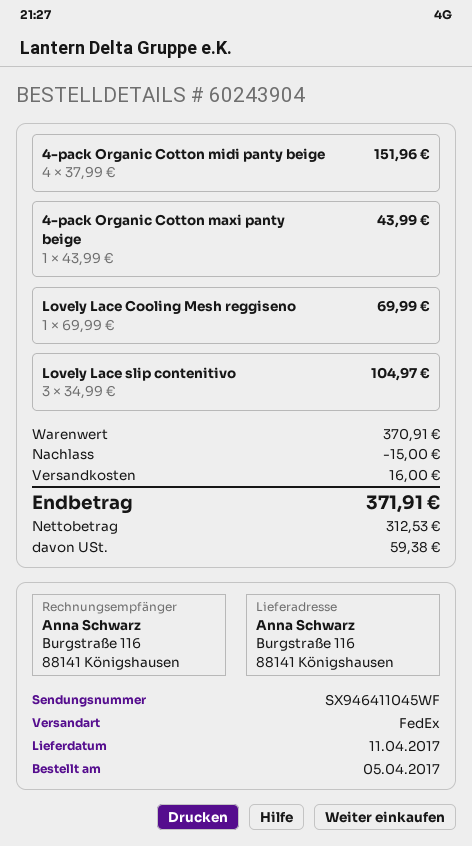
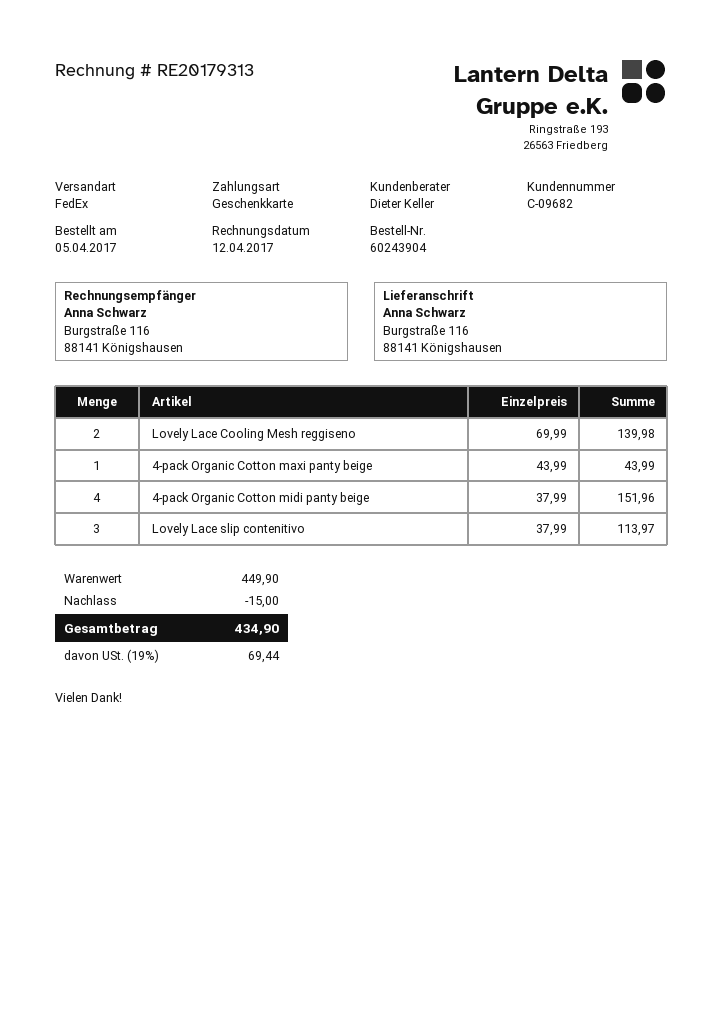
Lovely Lace Cooling Mesh reggiseno: 1 x 69.99 = 69.99 -> 2 x 69.99 = 139.98
Lovely Lace slip contenitivo: 3 x 34.99 = 104.97 -> 3 x 37.99 = 113.97
subtotal: 370.91 -> 449.90
shipping: 16.00 -> none
tax: 59.38 -> 69.44
total: 371.91 -> 434.90

